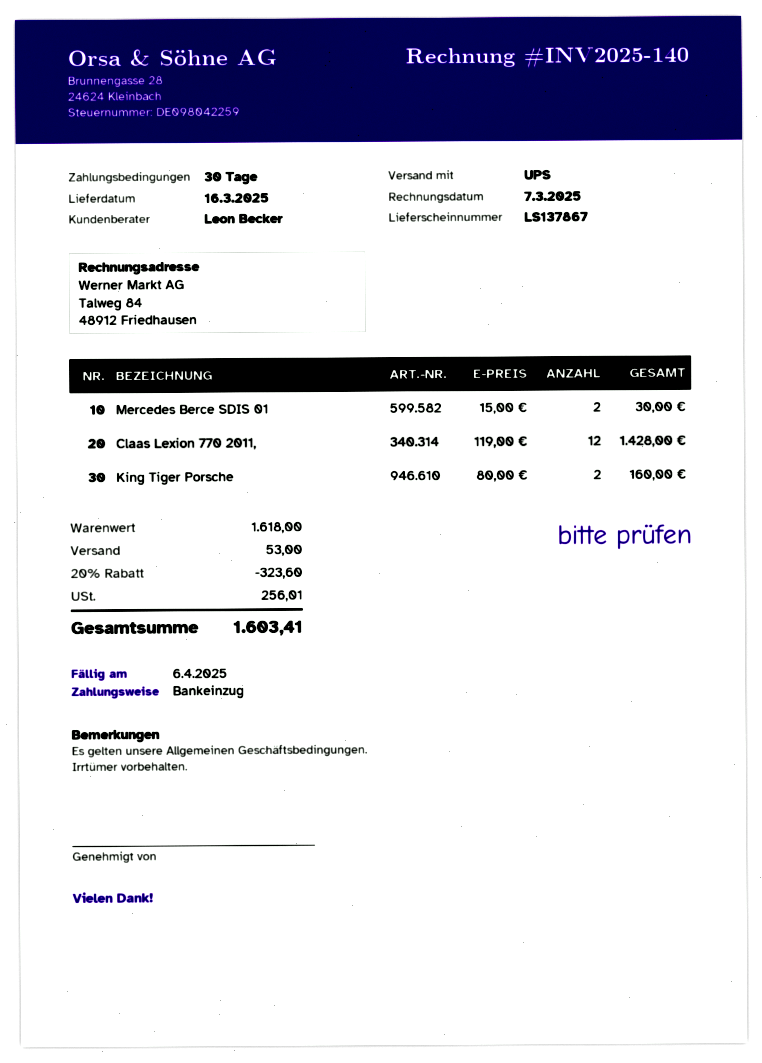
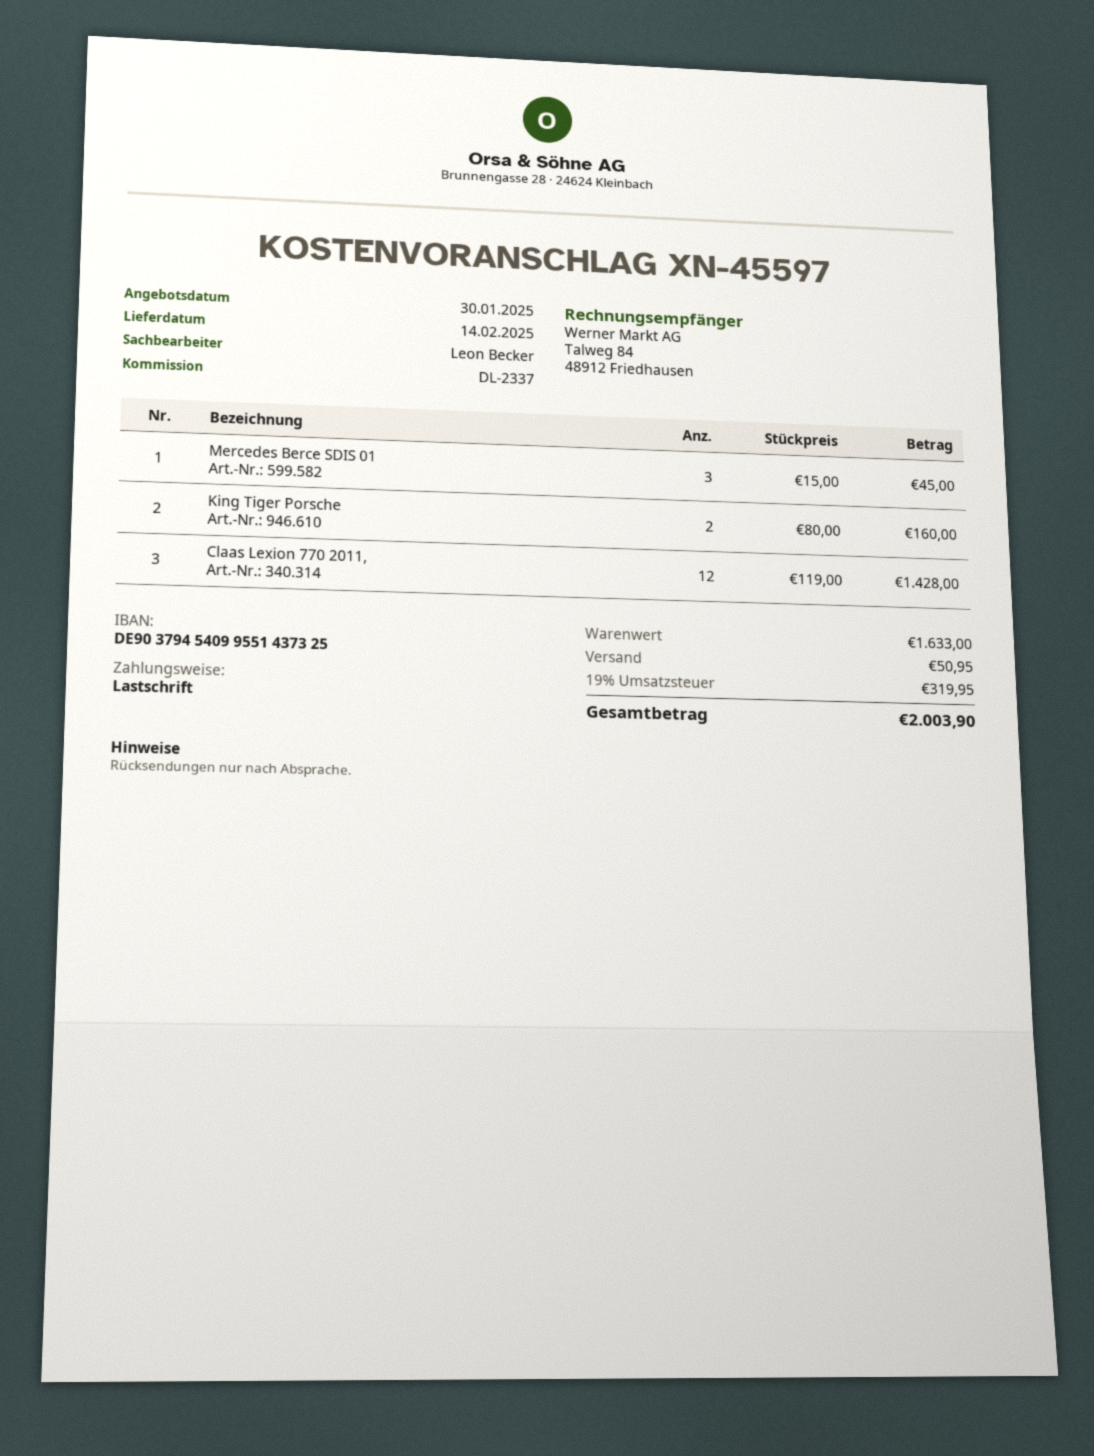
delivery date: 2025-03-16 -> 2025-02-14
Mercedes Berce SDIS 01: 2 x 15.00 = 30.00 -> 3 x 15.00 = 45.00
subtotal: 1618.00 -> 1633.00
discount: 20% = 323.60 -> none
shipping: 53.00 -> 50.95
tax: 256.01 -> 319.95
total: 1603.41 -> 2003.90

